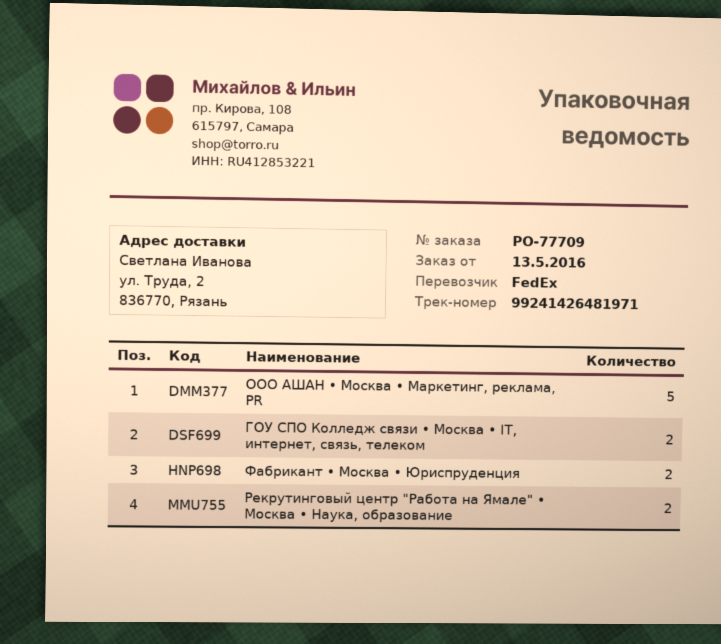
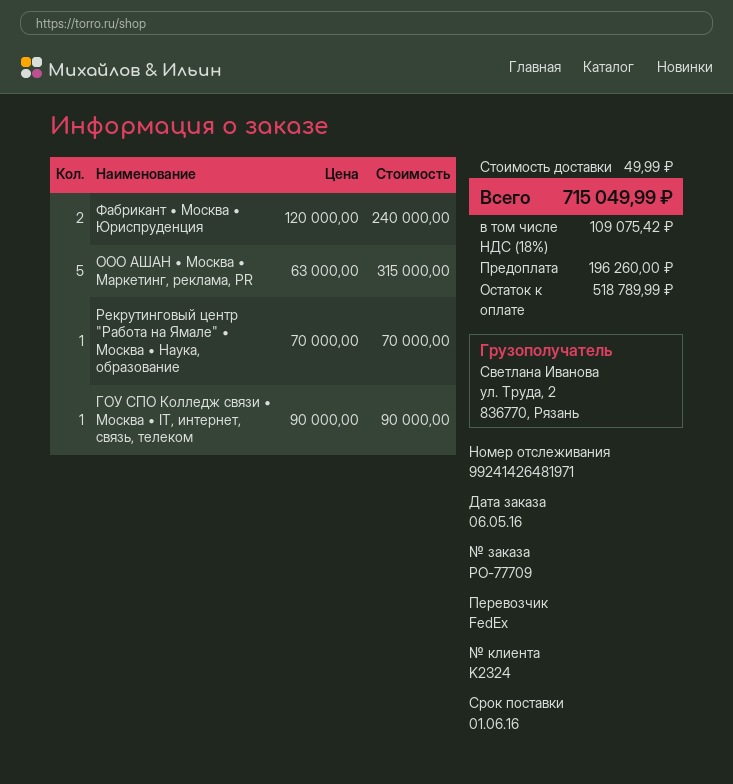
order date: 2016-05-13 -> 2016-05-06
ГОУ СПО Колледж связи • Москва • IT, интернет, связь, телеком: 2 -> 1
Рекрутинговый центр "Работа на Ямале" • Москва • Наука, образование: 2 -> 1

